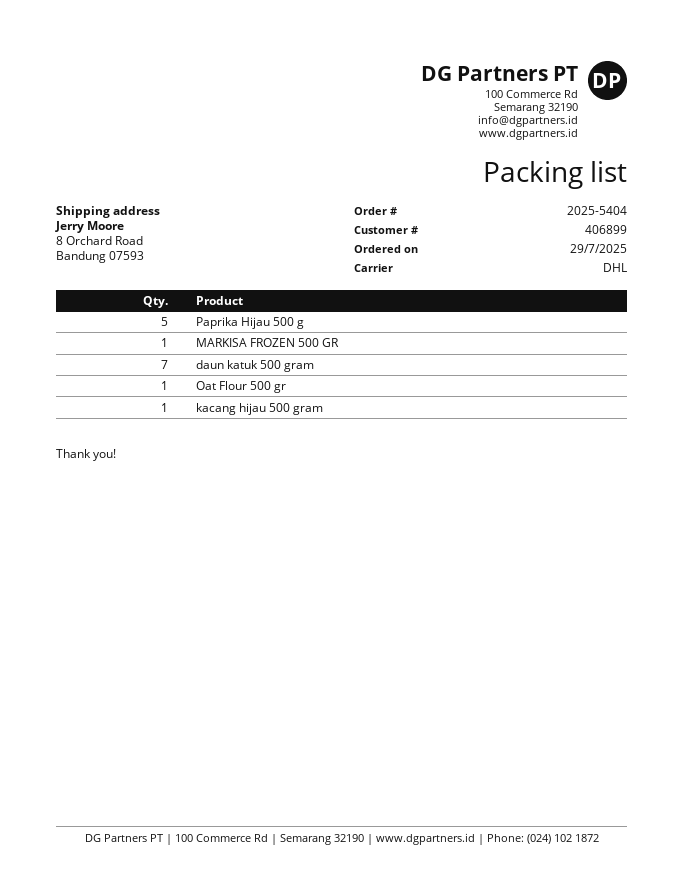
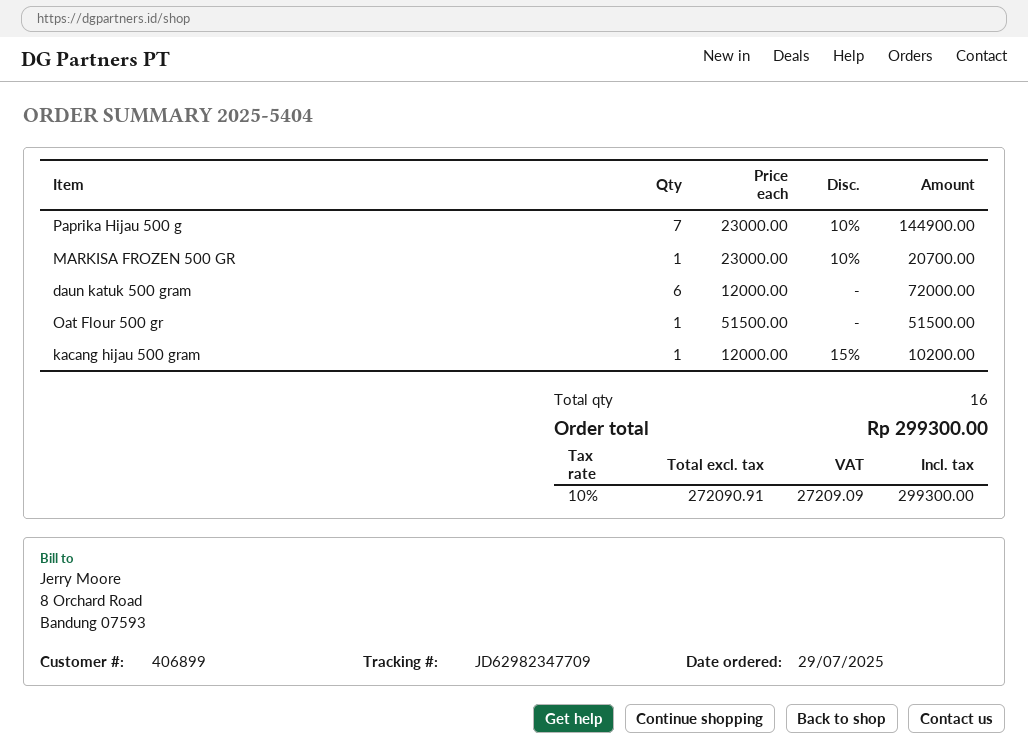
Paprika Hijau 500 g: 5 -> 7
daun katuk 500 gram: 7 -> 6

